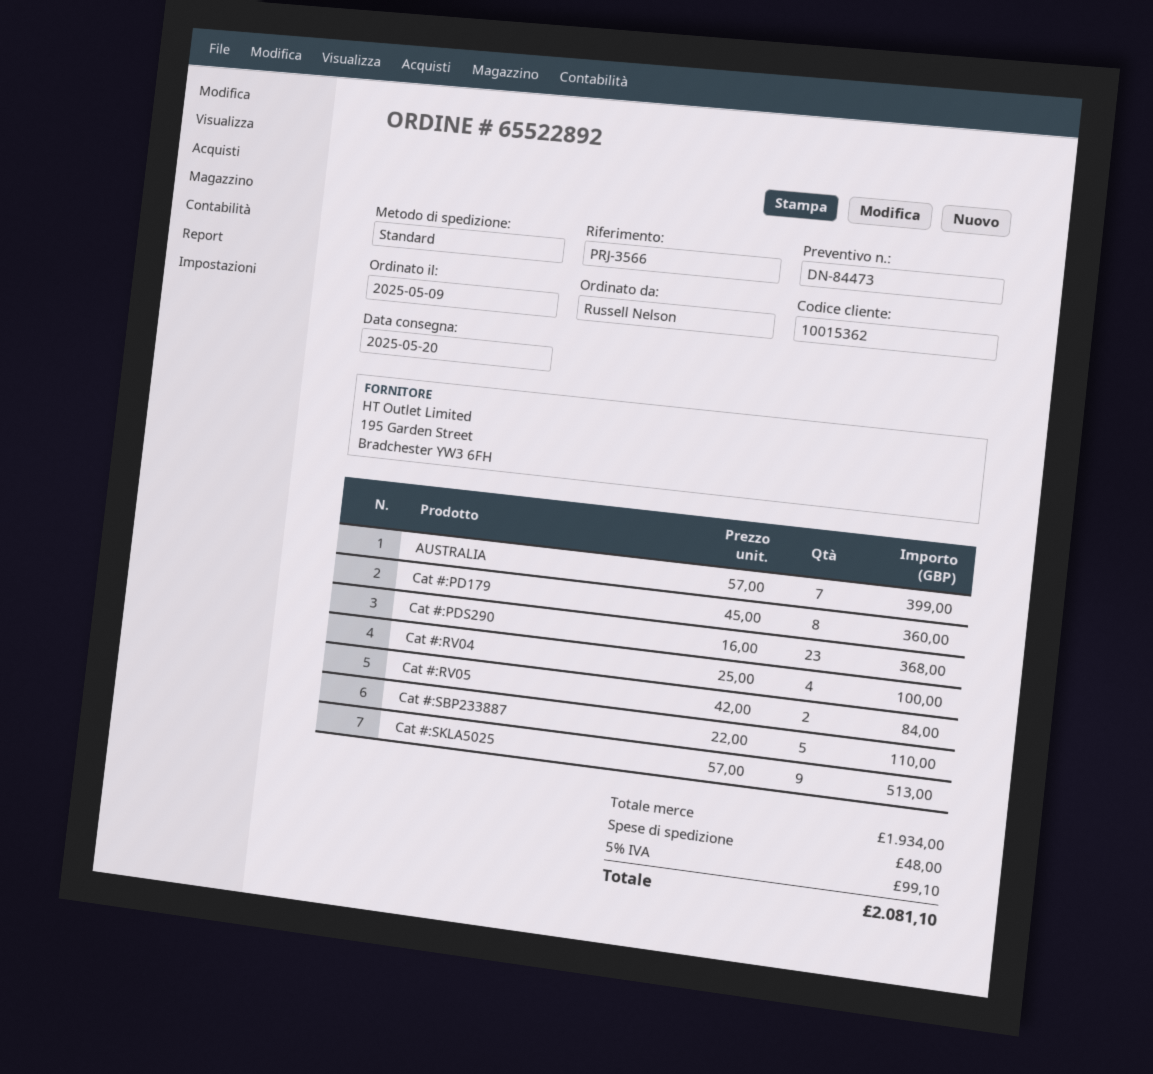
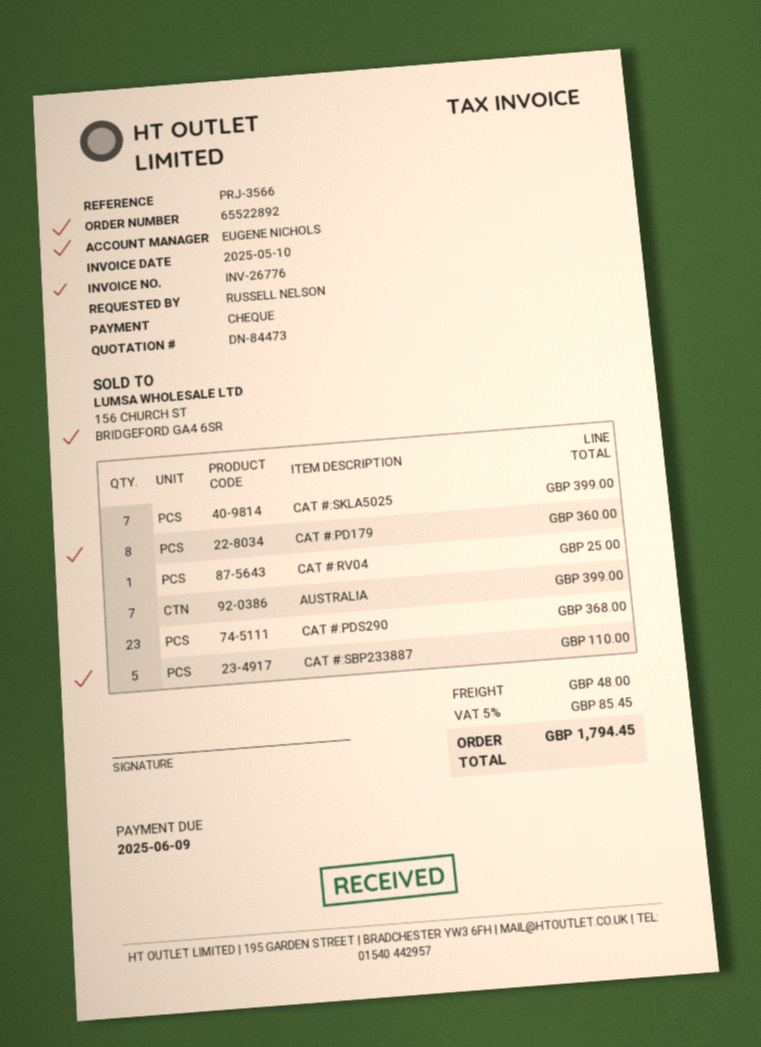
Cat #:RV04: 4 for 100.00 -> 1 for 25.00
Cat #:RV05: 2 for 84.00 -> none
Cat #:SKLA5025: 9 for 513.00 -> 7 for 399.00
tax: 5% = 99.10 -> 5% = 85.45
total: 2081.10 -> 1794.45

